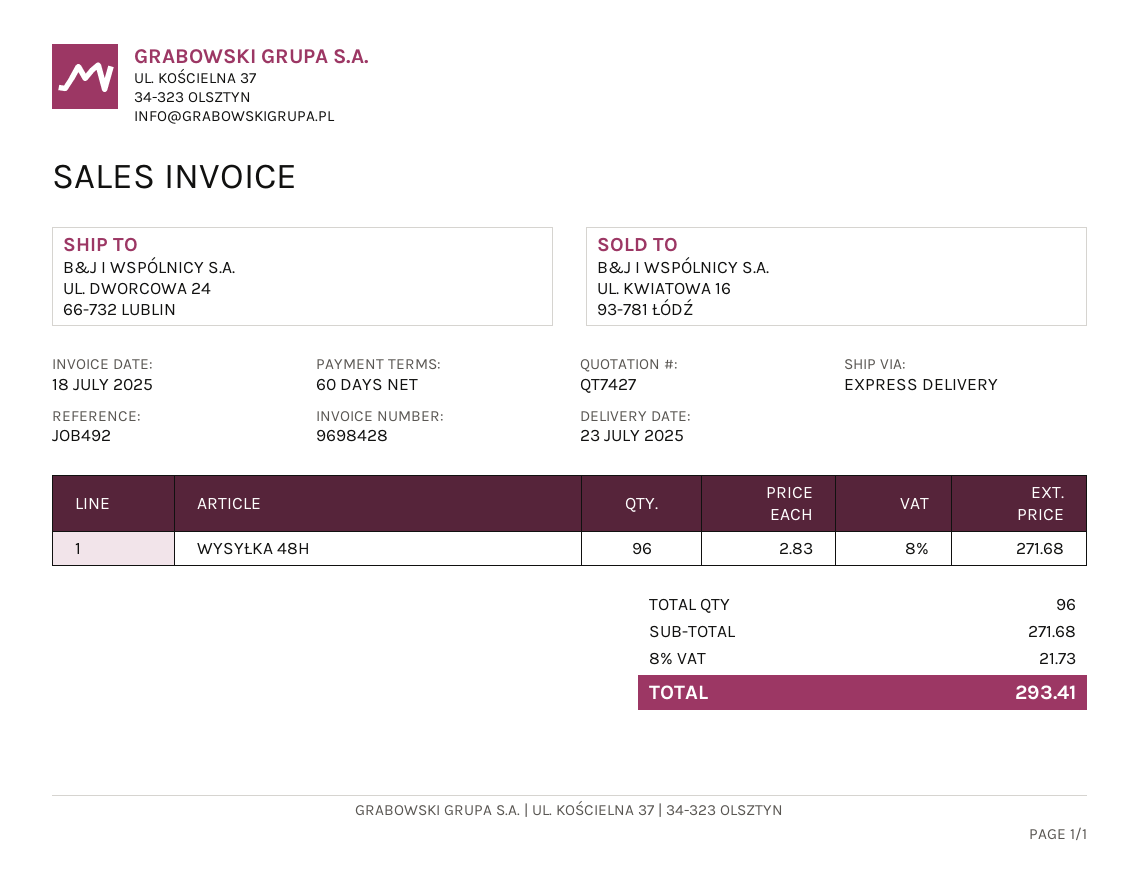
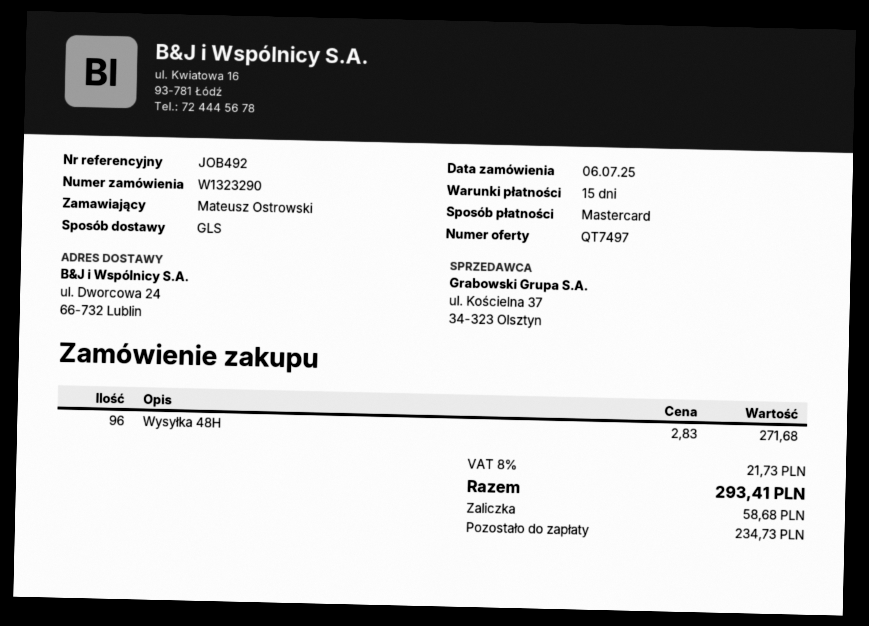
quote number: QT7427 -> QT7497
payment terms: 60 days -> 15 days
shipping method: express -> GLS

